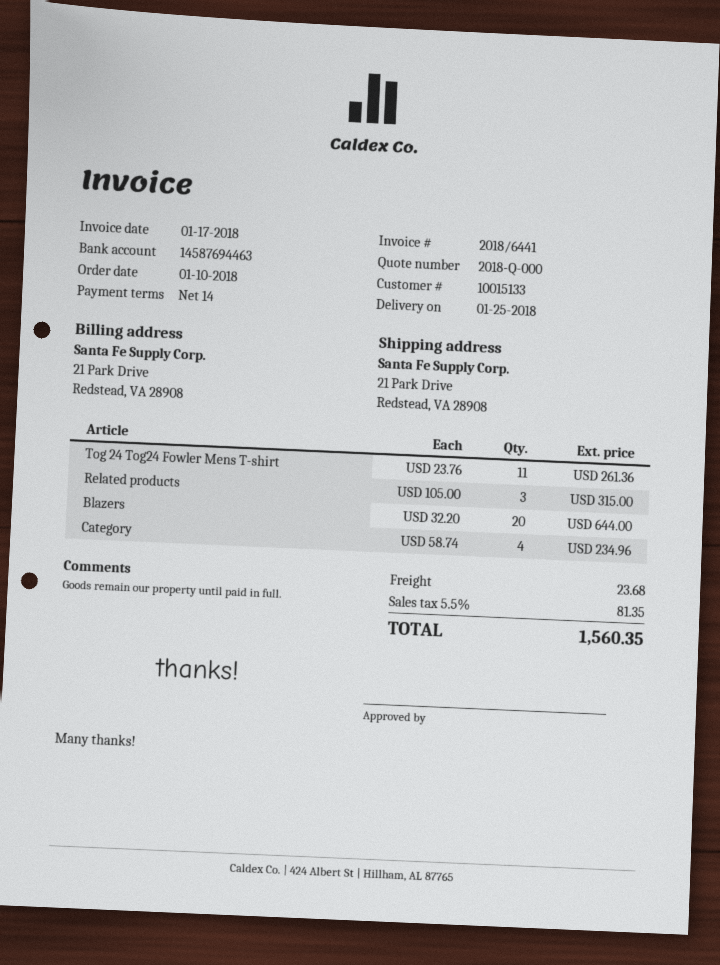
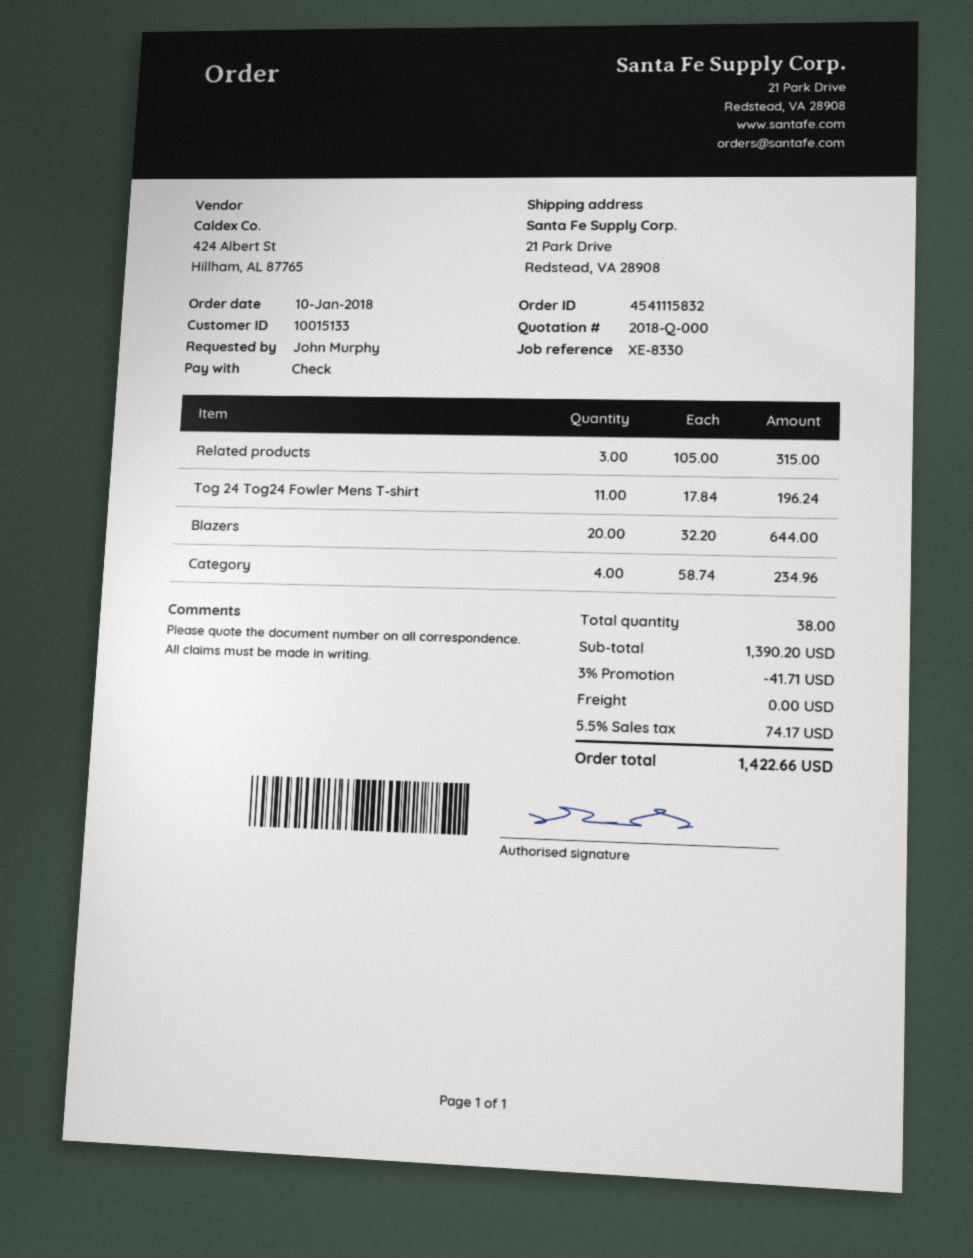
Tog 24 Tog24 Fowler Mens T-shirt: 11 x 23.76 = 261.36 -> 11 x 17.84 = 196.24
discount: none -> 3% = 41.71
shipping: 23.68 -> 0.00
tax: 5.5% = 81.35 -> 5.5% = 74.17
total: 1560.35 -> 1422.66

